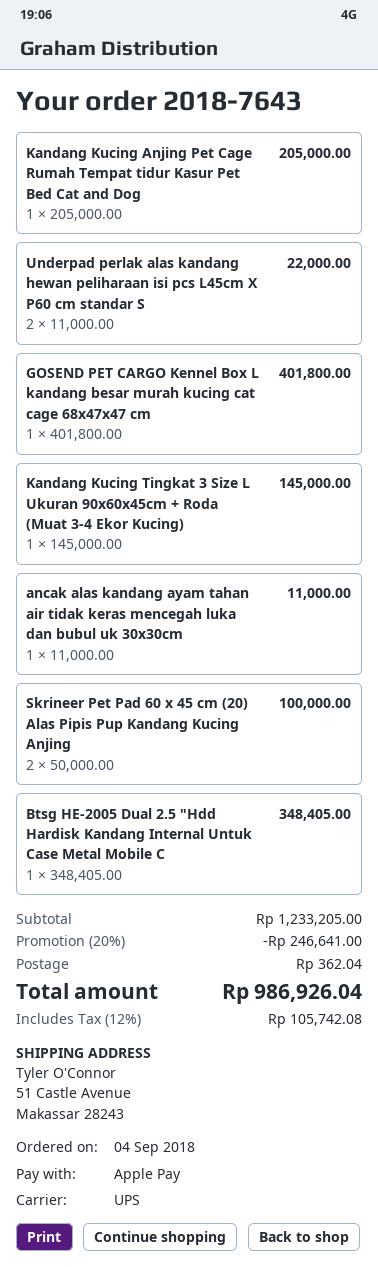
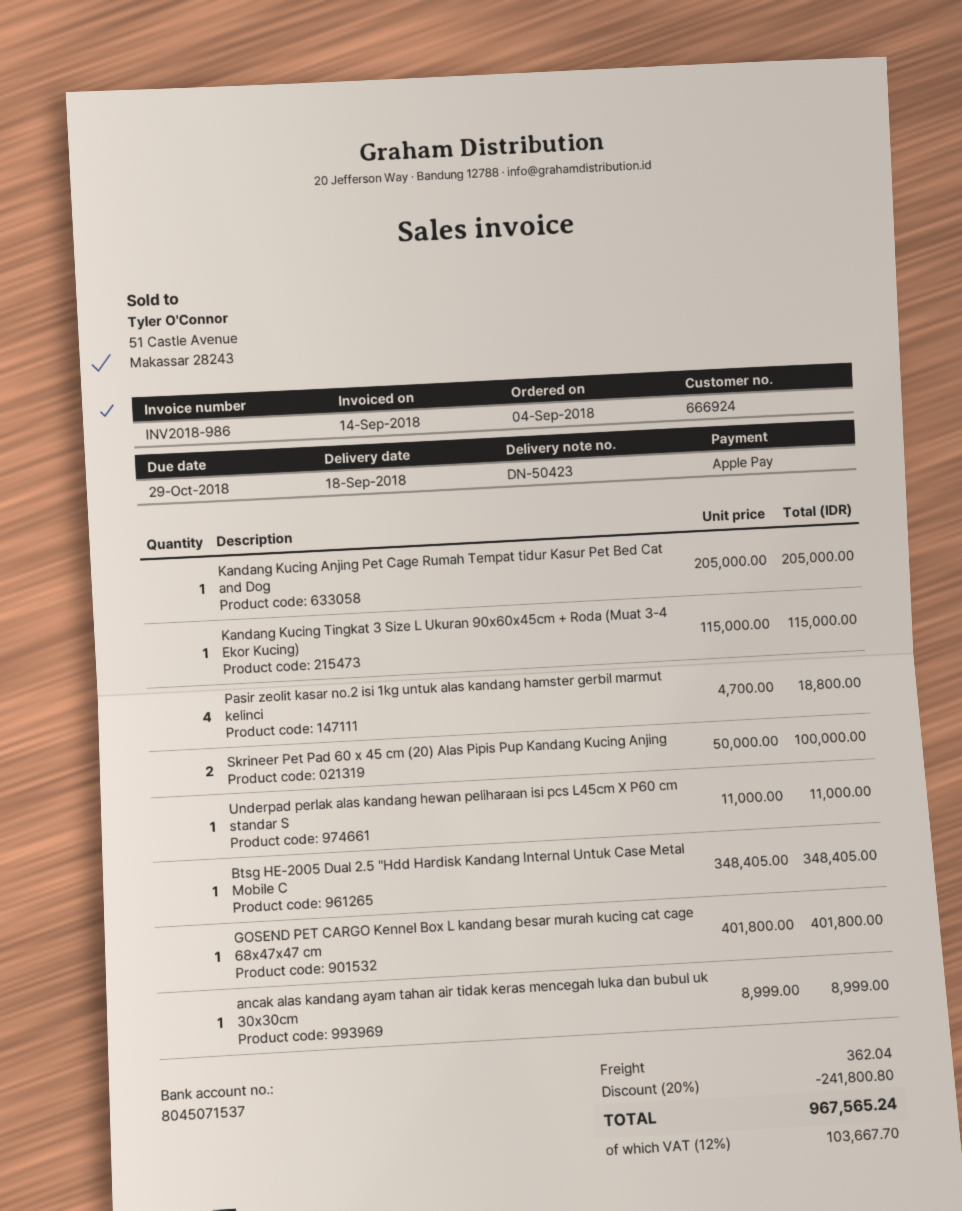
Underpad perlak alas kandang hewan peliharaan isi pcs L45cm X P60 cm standar S: 2 x 11000.00 = 22000.00 -> 1 x 11000.00 = 11000.00
Kandang Kucing Tingkat 3 Size L Ukuran 90x60x45cm + Roda (Muat 3-4 Ekor Kucing): 1 x 145000.00 = 145000.00 -> 1 x 115000.00 = 115000.00
ancak alas kandang ayam tahan air tidak keras mencegah luka dan bubul uk 30x30cm: 1 x 11000.00 = 11000.00 -> 1 x 8999.00 = 8999.00
Pasir zeolit kasar no.2 isi 1kg untuk alas kandang hamster gerbil marmut kelinci: none -> 4 x 4700.00 = 18800.00
discount: 20% = 246641.00 -> 20% = 241800.80
tax: 12% = 105742.08 -> 12% = 103667.70
total: 986926.04 -> 967565.24

